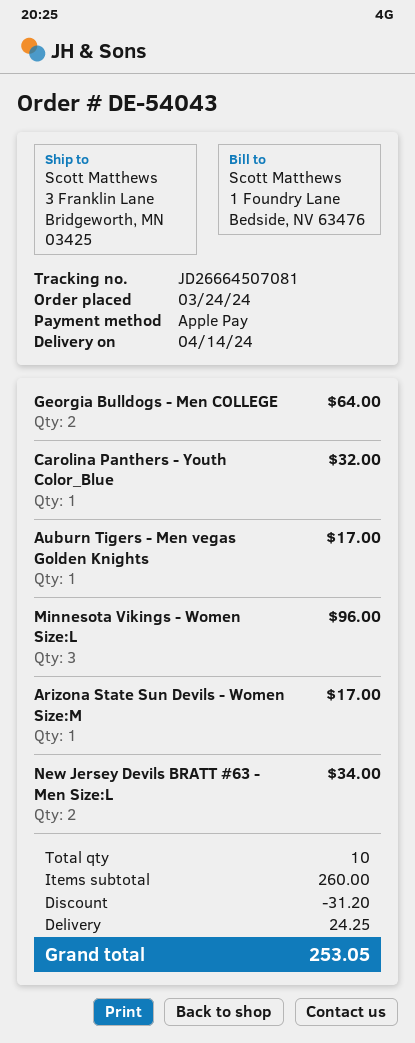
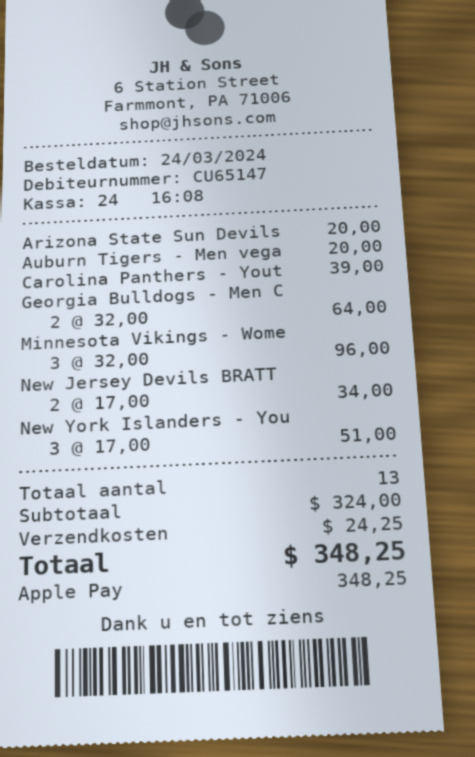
Carolina Panthers - Youth Color_Blue: 1 for 32.00 -> 1 for 39.00
Auburn Tigers - Men vegas Golden Knights: 1 for 17.00 -> 1 for 20.00
Arizona State Sun Devils - Women Size:M: 1 for 17.00 -> 1 for 20.00
New York Islanders - You: none -> 3 for 51.00
total quantity: 10 -> 13
subtotal: 260.00 -> 324.00
discount: 31.20 -> none
total: 253.05 -> 348.25

